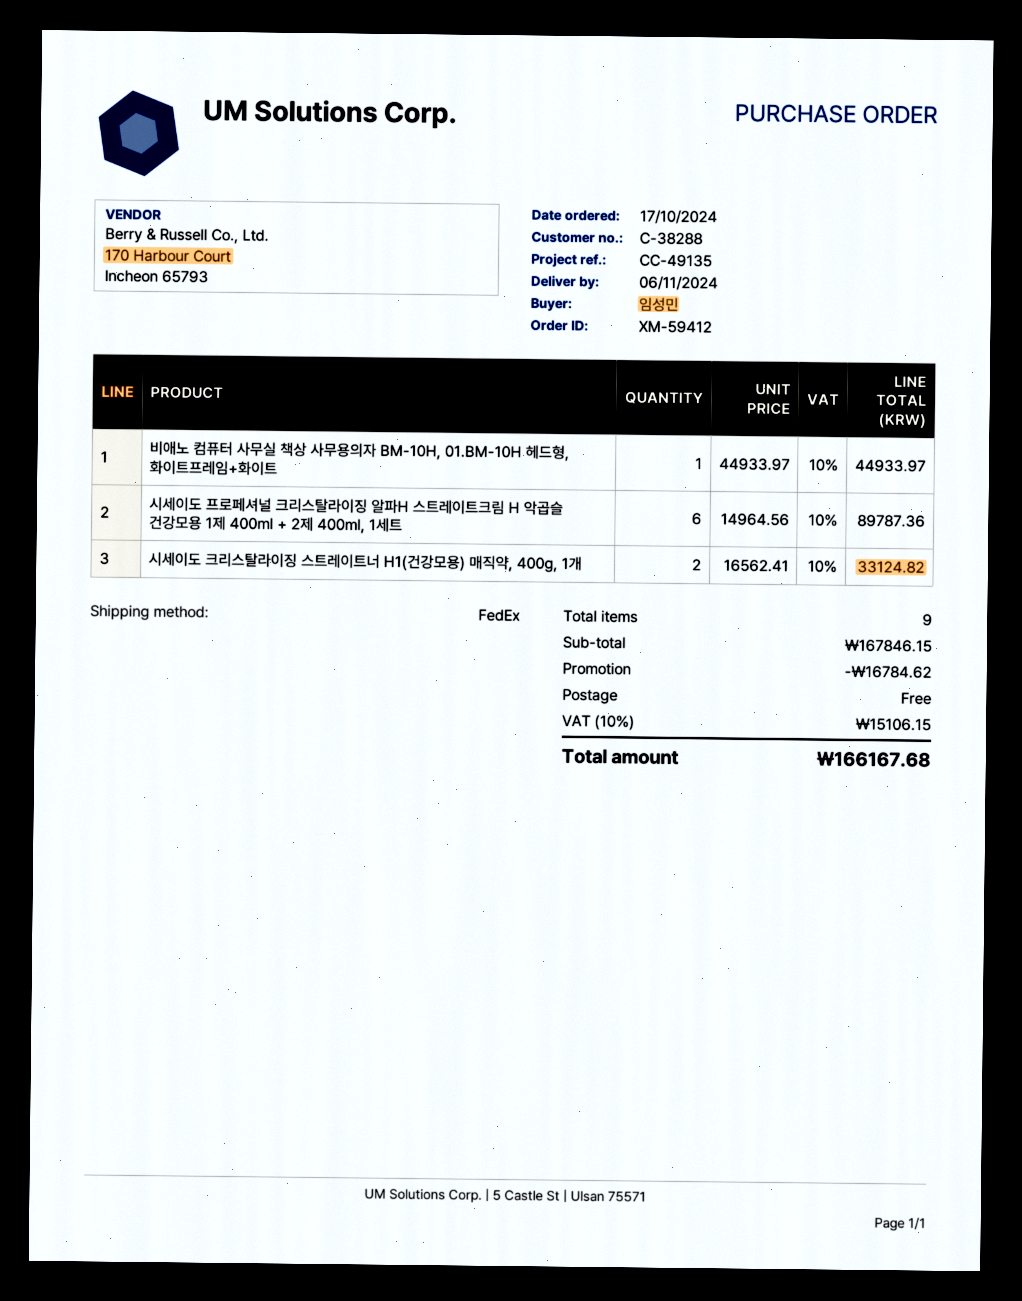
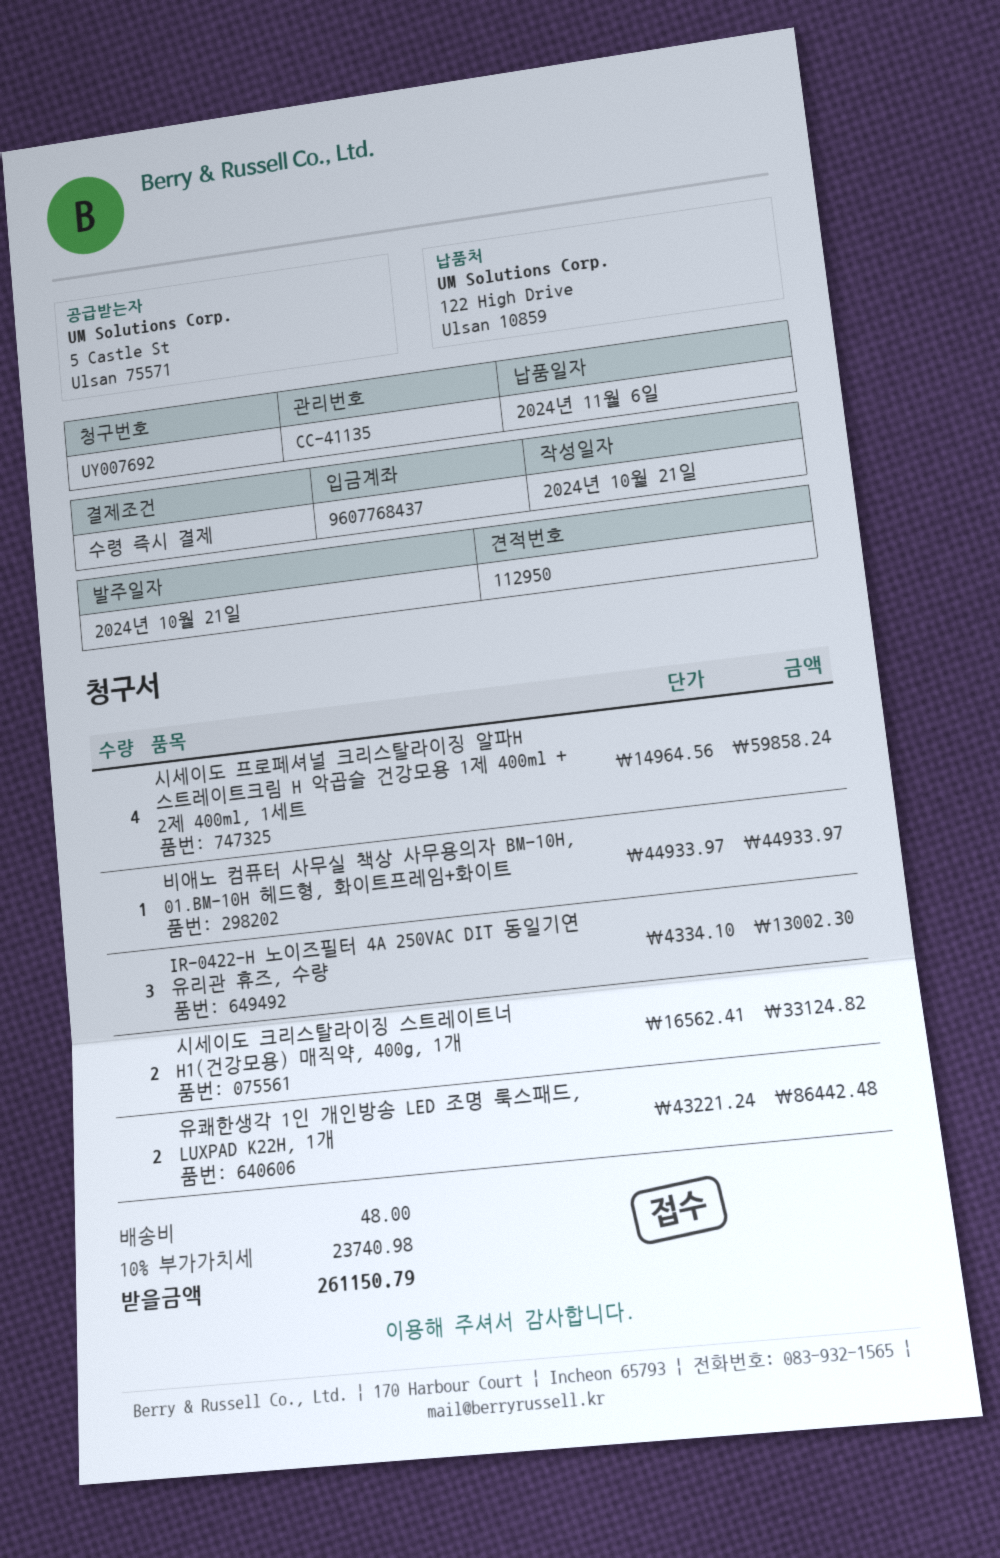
order date: 2024-10-17 -> 2024-10-21
reference: CC-49135 -> CC-41135
시세이도 프로페셔널 크리스탈라이징 알파H 스트레이트크림 H 악곱슬 건강모용 1제 400ml + 2제 400ml, 1세트: 6 x 14964.56 = 89787.36 -> 4 x 14964.56 = 59858.24
IR-0422-H 노이즈필터 4A 250VAC DIT 동일기연 유리관 휴즈, 수량: none -> 3 x 4334.10 = 13002.30
유쾌한생각 1인 개인방송 LED 조명 룩스패드, LUXPAD K22H, 1개: none -> 2 x 43221.24 = 86442.48
discount: 16784.62 -> none
shipping: 0.00 -> 48.00
tax: 10% = 15106.15 -> 10% = 23740.98
total: 166167.68 -> 261150.79

